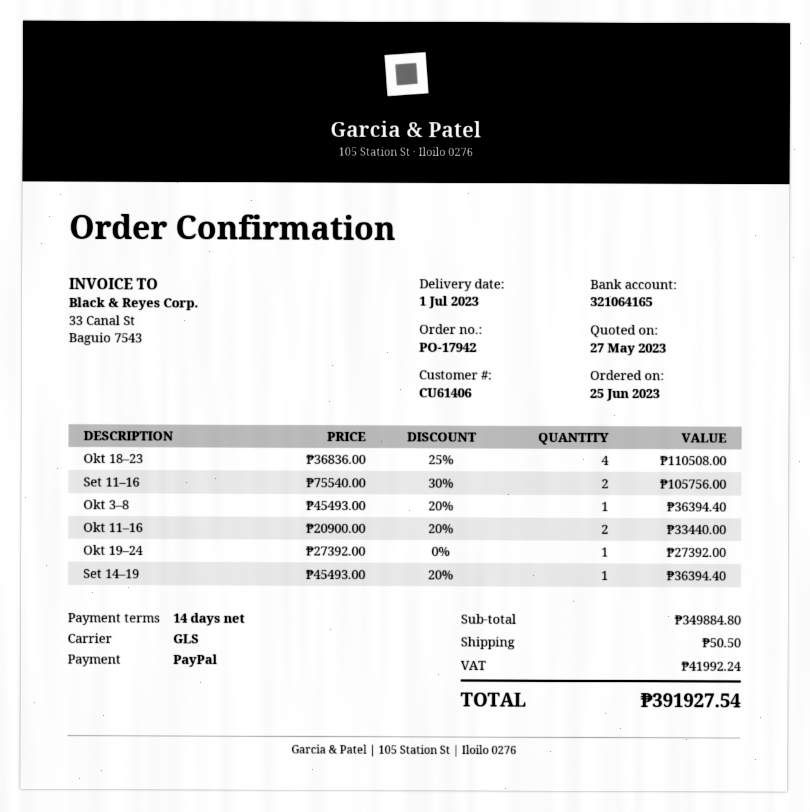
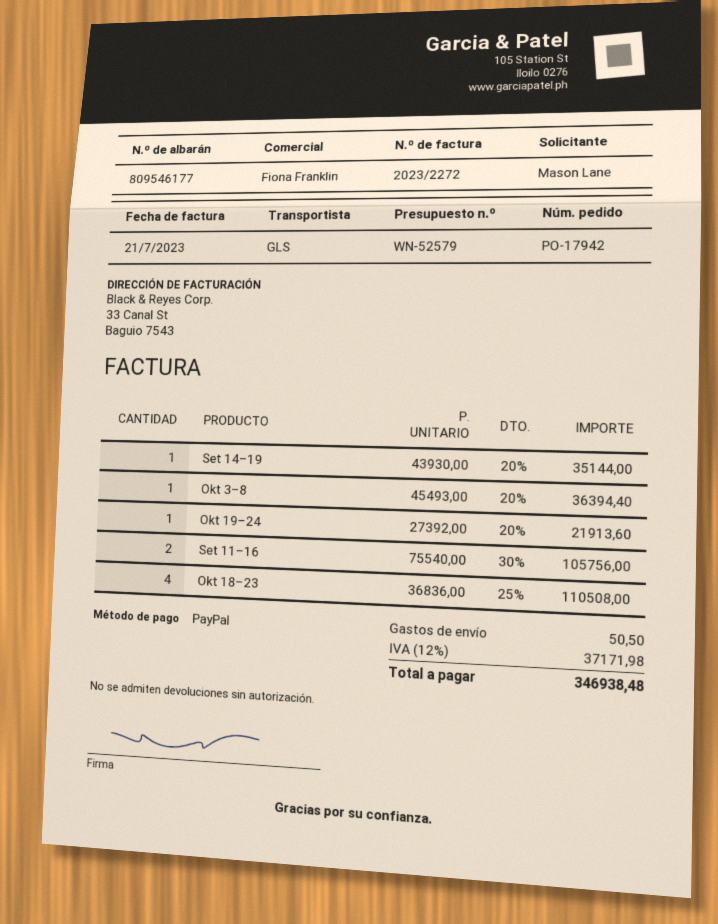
Okt 11–16: 2 x 20900.00 - 20% = 33440.00 -> none
Okt 19–24: 1 x 27392.00 = 27392.00 -> 1 x 27392.00 - 20% = 21913.60
Set 14–19: 1 x 45493.00 - 20% = 36394.40 -> 1 x 43930.00 - 20% = 35144.00
tax: 41992.24 -> 37171.98
total: 391927.54 -> 346938.48

